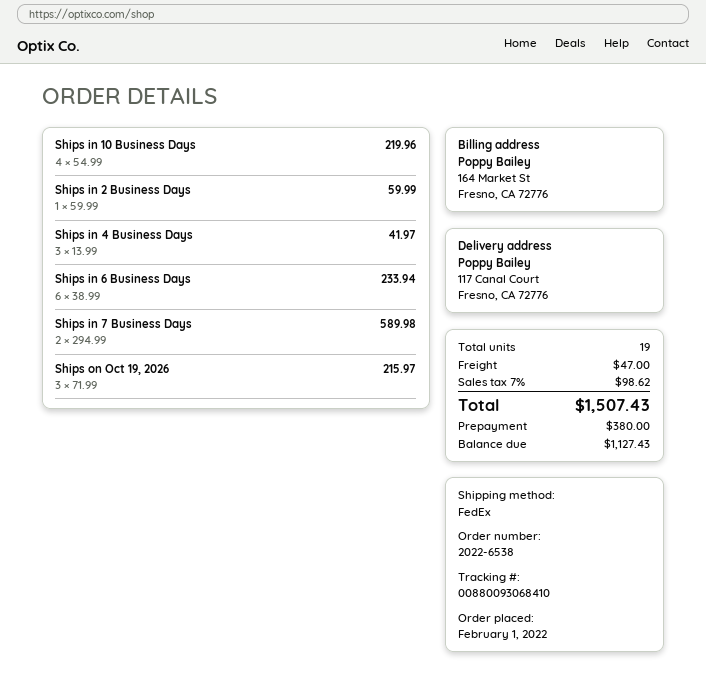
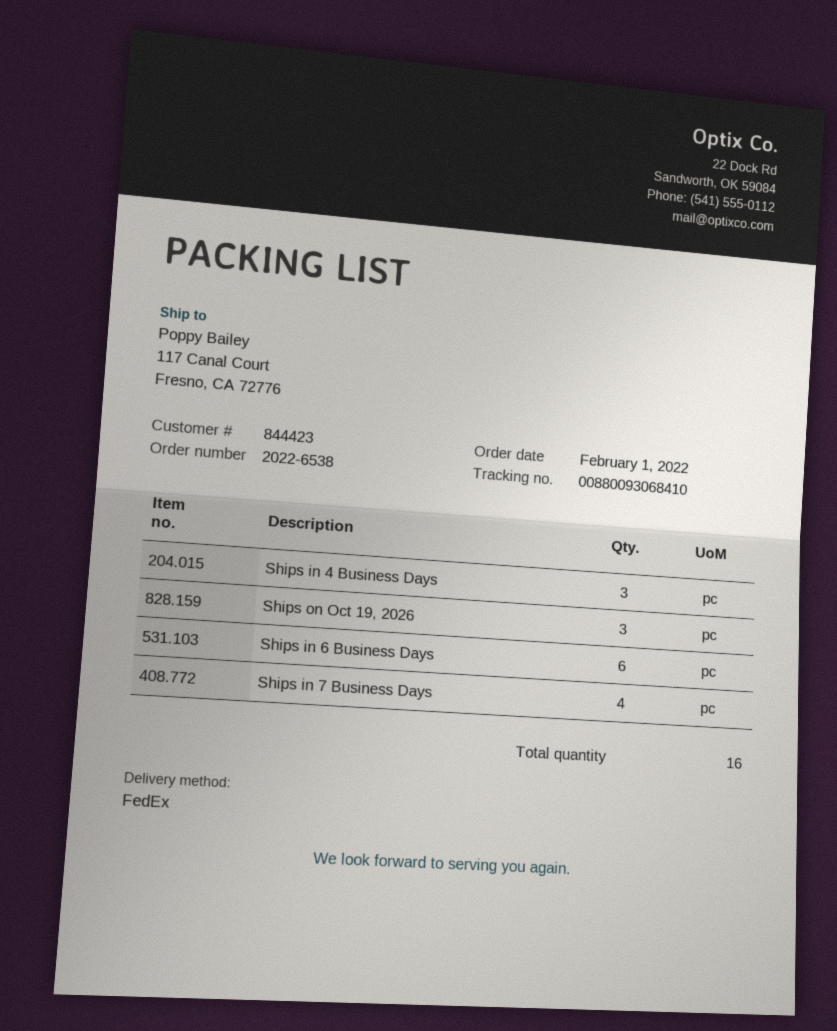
Ships in 10 Business Days: 4 -> none
Ships in 2 Business Days: 1 -> none
Ships in 7 Business Days: 2 -> 4
total quantity: 19 -> 16

